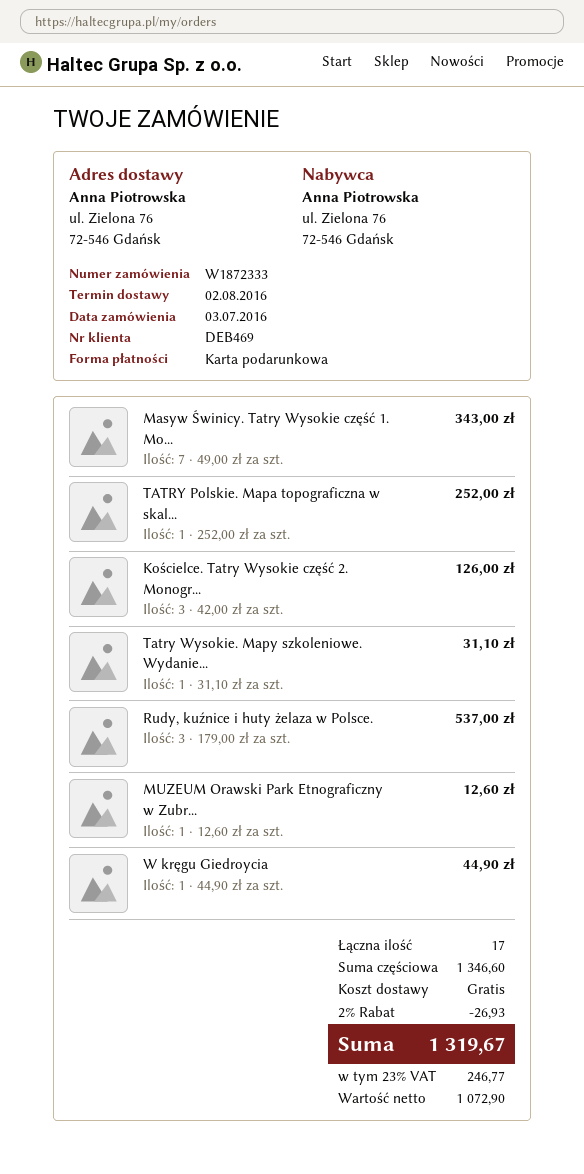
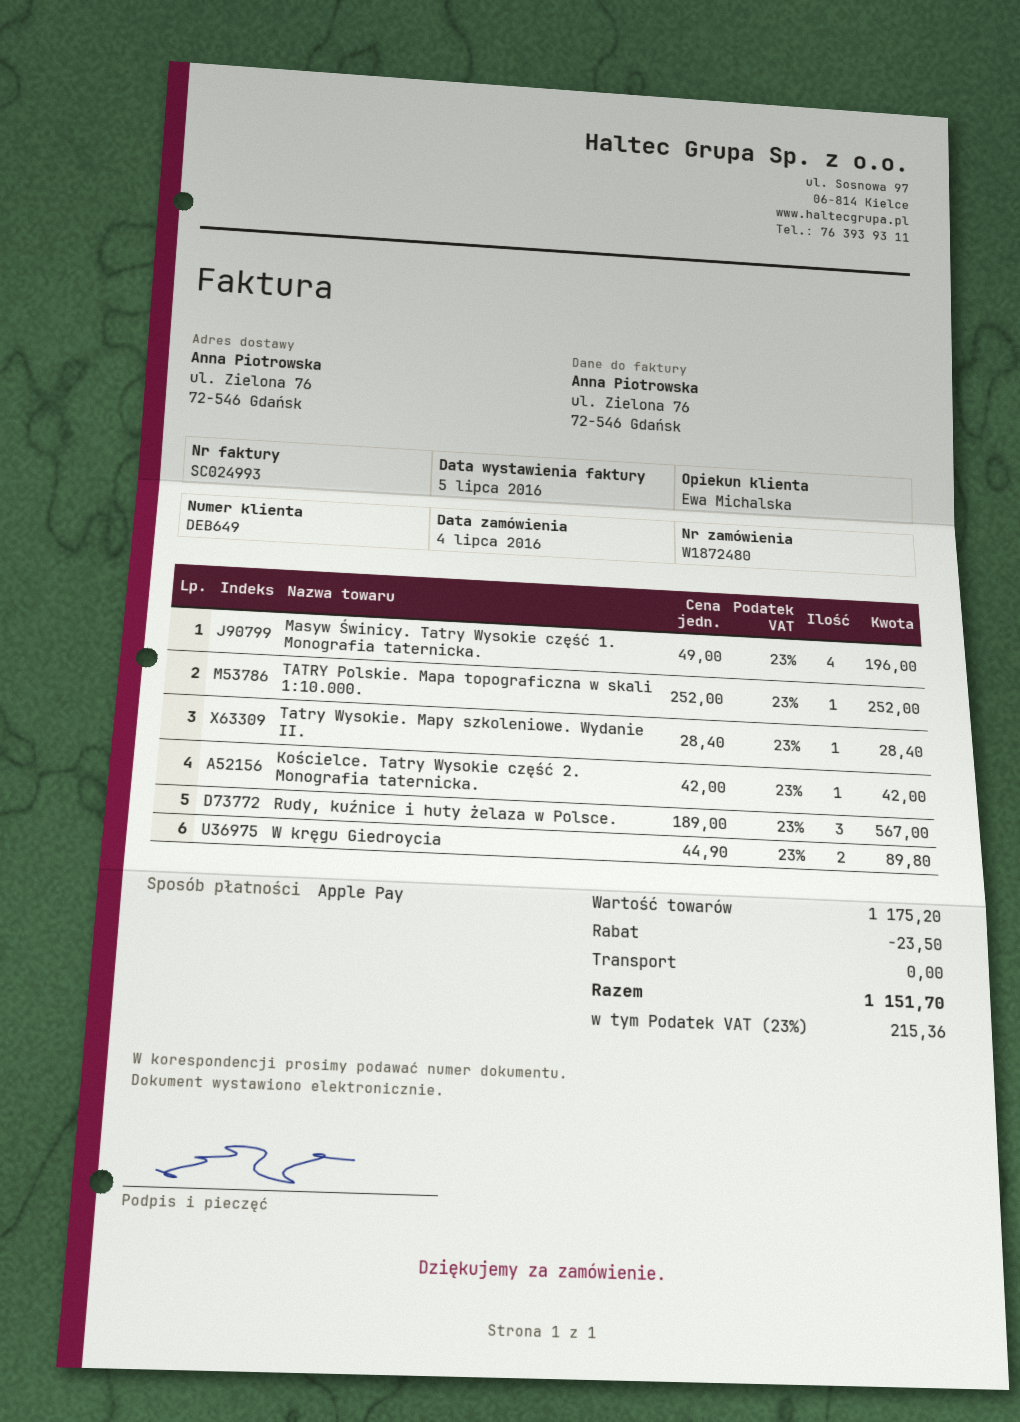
order number: W1872333 -> W1872480
order date: 2016-07-03 -> 2016-07-04
customer number: DEB469 -> DEB649
payment method: gift card -> Apple Pay
Masyw Świnicy. Tatry Wysokie część 1. Mo...: 7 x 49.00 = 343.00 -> 4 x 49.00 = 196.00
Kościelce. Tatry Wysokie część 2. Monogr...: 3 x 42.00 = 126.00 -> 1 x 42.00 = 42.00
Tatry Wysokie. Mapy szkoleniowe. Wydanie...: 1 x 31.10 = 31.10 -> 1 x 28.40 = 28.40
Rudy, kuźnice i huty żelaza w Polsce.: 3 x 179.00 = 537.00 -> 3 x 189.00 = 567.00
MUZEUM Orawski Park Etnograficzny w Zubr...: 1 x 12.60 = 12.60 -> none
W kręgu Giedroycia: 1 x 44.90 = 44.90 -> 2 x 44.90 = 89.80
subtotal: 1346.60 -> 1175.20
discount: 26.93 -> 23.50
tax: 23% = 246.77 -> 23% = 215.36
total: 1319.67 -> 1151.70

